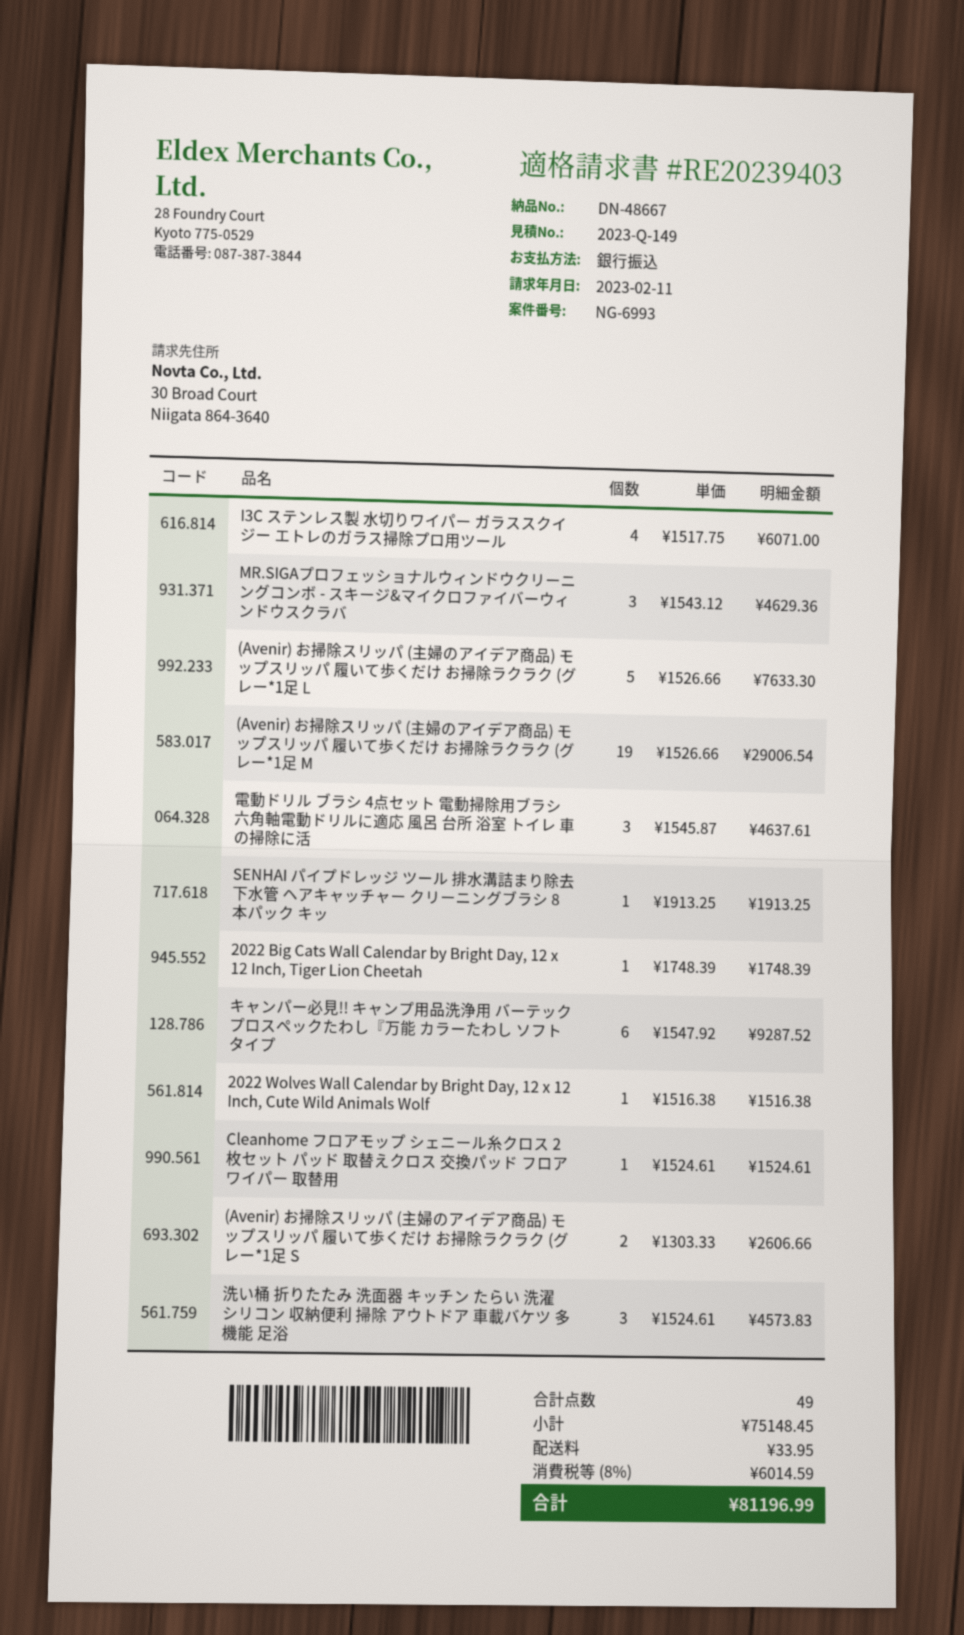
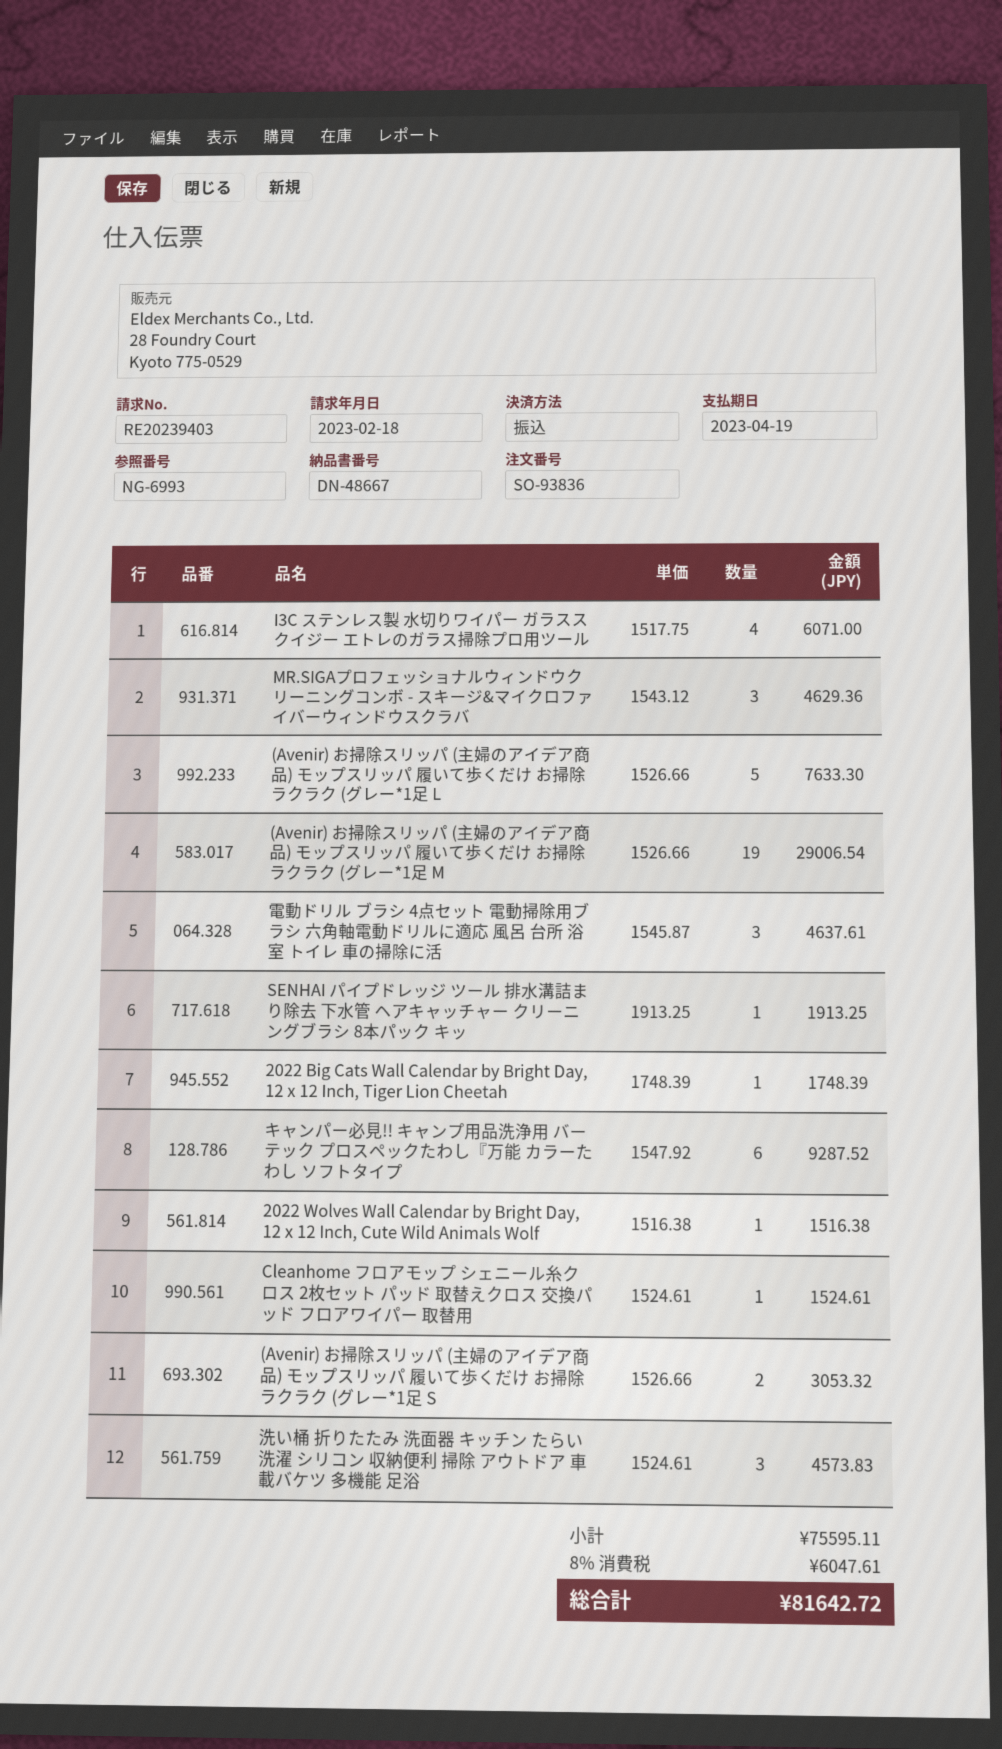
invoice date: 2023-02-11 -> 2023-02-18
(Avenir) お掃除スリッパ (主婦のアイデア商品) モップスリッパ 履いて歩くだけ お掃除ラクラク (グレー*1足 S: 2 x 1303.33 = 2606.66 -> 2 x 1526.66 = 3053.32
subtotal: 75148.45 -> 75595.11
shipping: 33.95 -> none
tax: 8% = 6014.59 -> 8% = 6047.61
total: 81196.99 -> 81642.72

